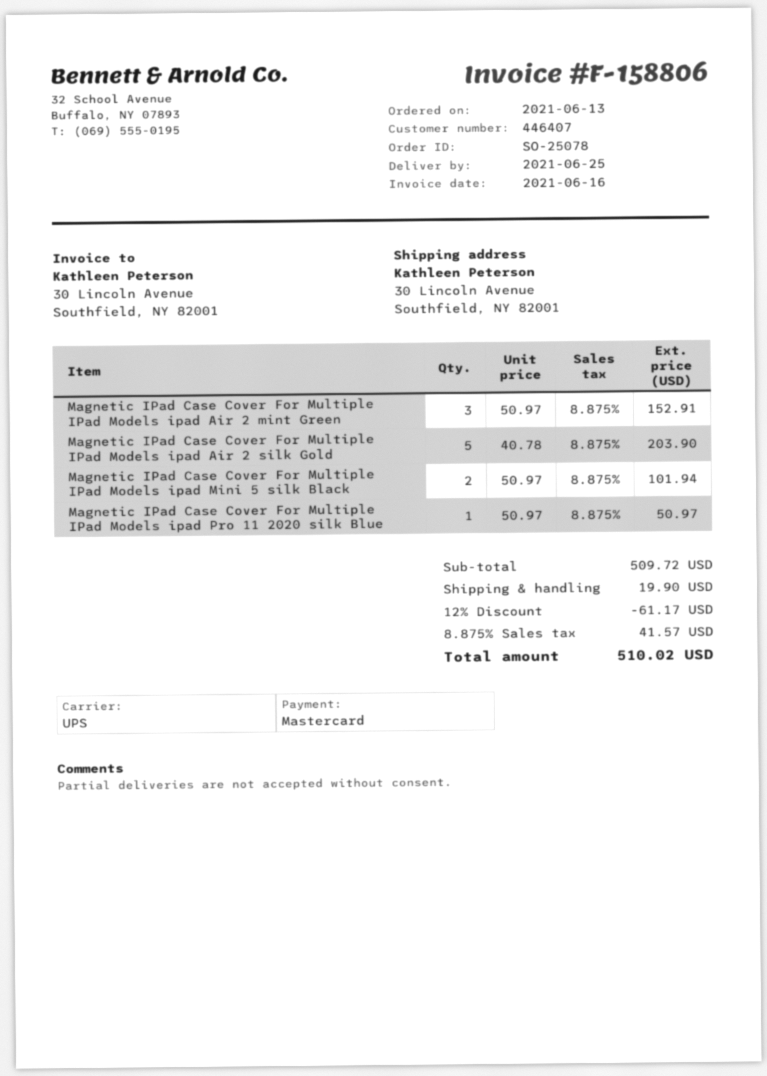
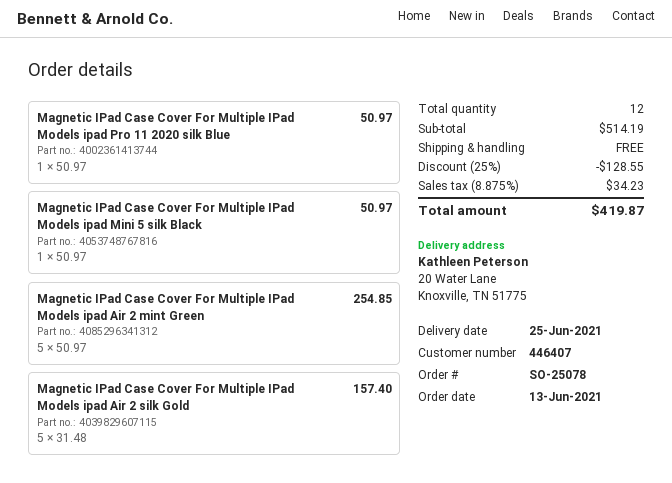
ship to: 30 Lincoln Avenue, Southfield, NY 82001 -> 20 Water Lane, Knoxville, TN 51775
Magnetic IPad Case Cover For Multiple IPad Models ipad Air 2 mint Green: 3 x 50.97 = 152.91 -> 5 x 50.97 = 254.85
Magnetic IPad Case Cover For Multiple IPad Models ipad Air 2 silk Gold: 5 x 40.78 = 203.90 -> 5 x 31.48 = 157.40
Magnetic IPad Case Cover For Multiple IPad Models ipad Mini 5 silk Black: 2 x 50.97 = 101.94 -> 1 x 50.97 = 50.97
subtotal: 509.72 -> 514.19
discount: 12% = 61.17 -> 25% = 128.55
shipping: 19.90 -> 0.00
tax: 8.875% = 41.57 -> 8.875% = 34.23
total: 510.02 -> 419.87

